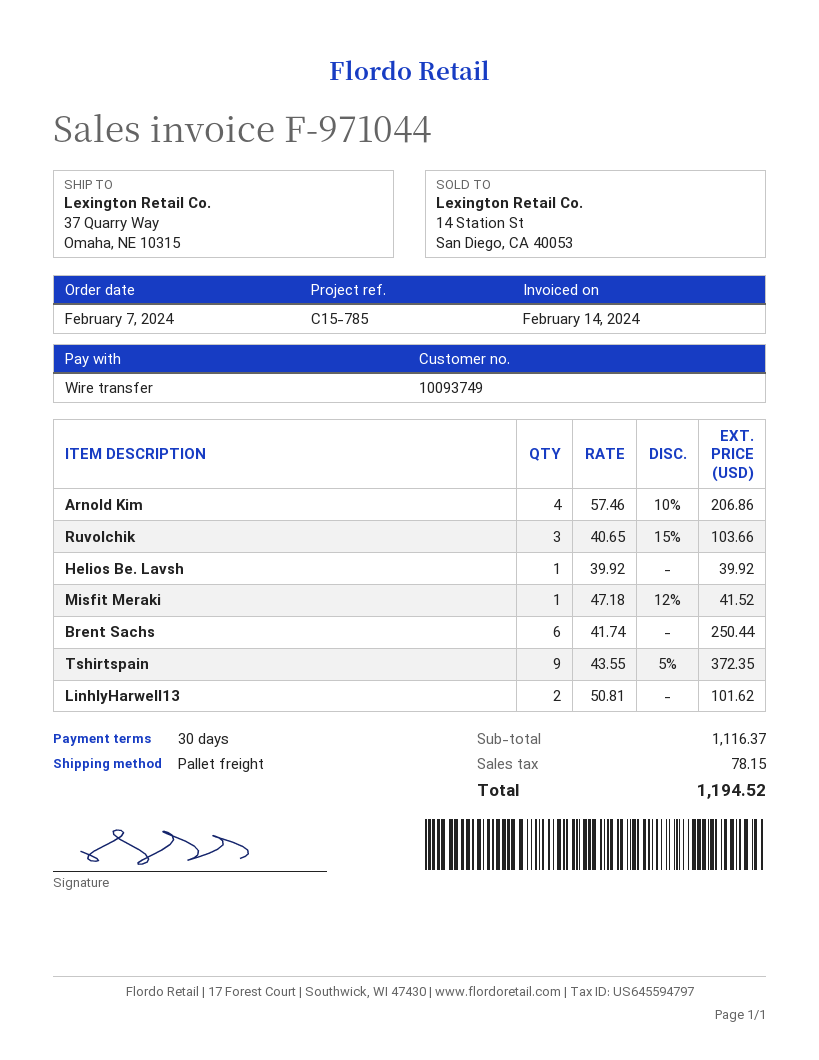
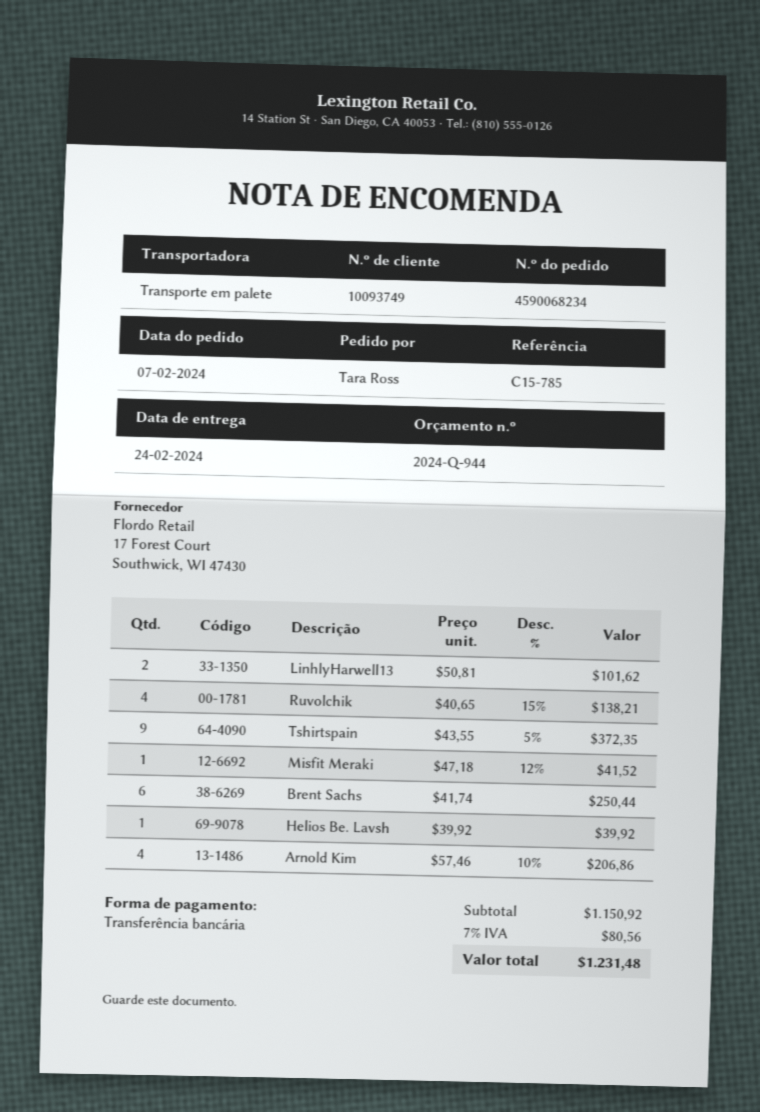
Ruvolchik: 3 x 40.65 - 15% = 103.66 -> 4 x 40.65 - 15% = 138.21
subtotal: 1116.37 -> 1150.92
tax: 78.15 -> 80.56
total: 1194.52 -> 1231.48

